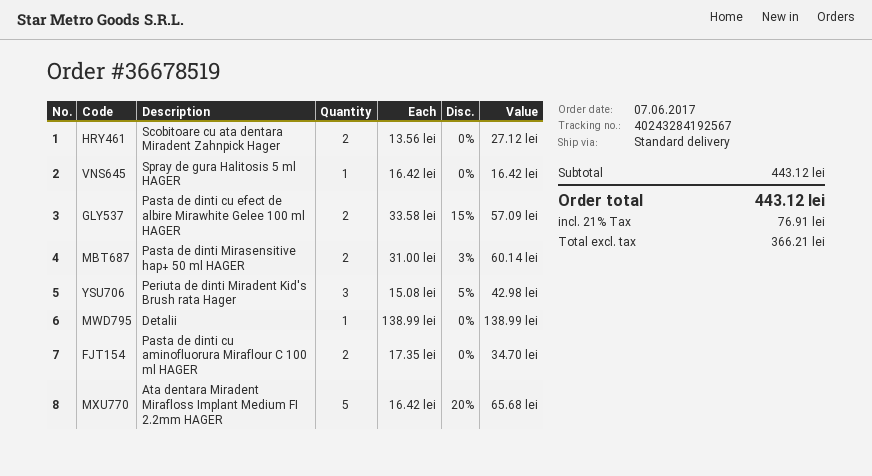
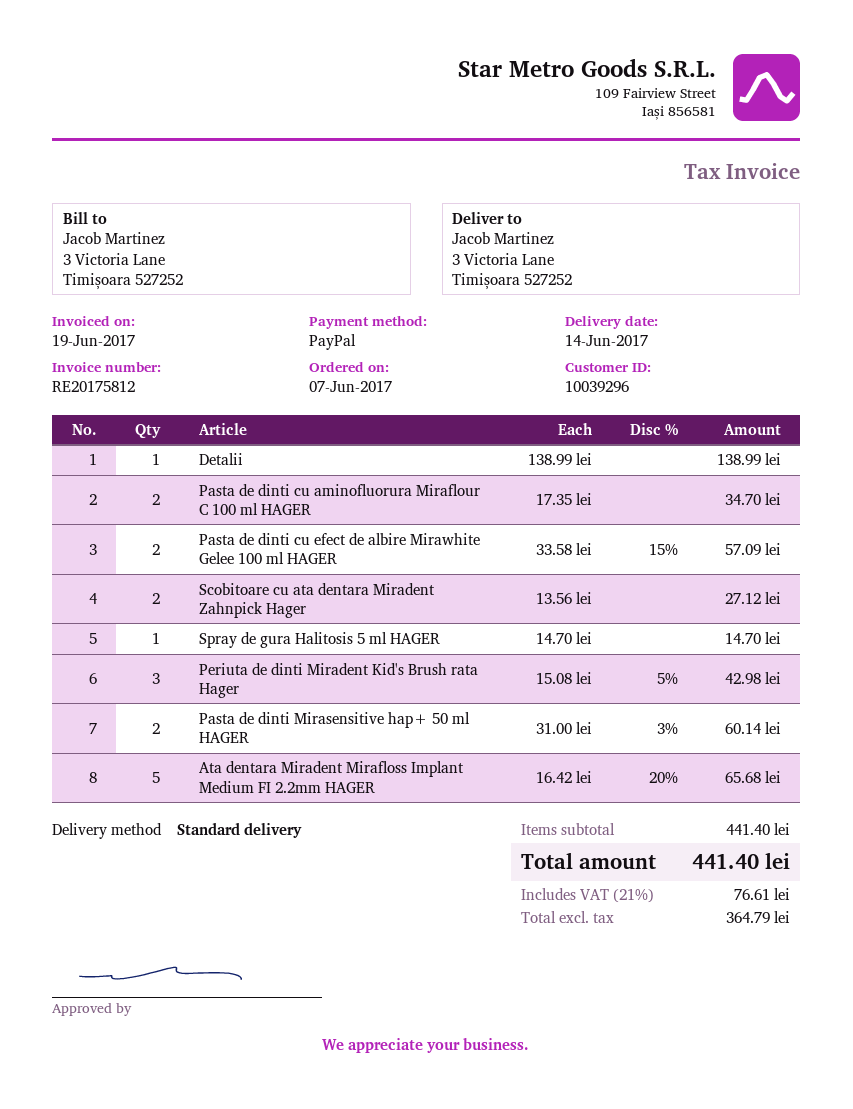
Spray de gura Halitosis 5 ml HAGER: 1 x 16.42 = 16.42 -> 1 x 14.70 = 14.70
subtotal: 443.12 -> 441.40
net: 366.21 -> 364.79
tax: 21% = 76.91 -> 21% = 76.61
total: 443.12 -> 441.40

